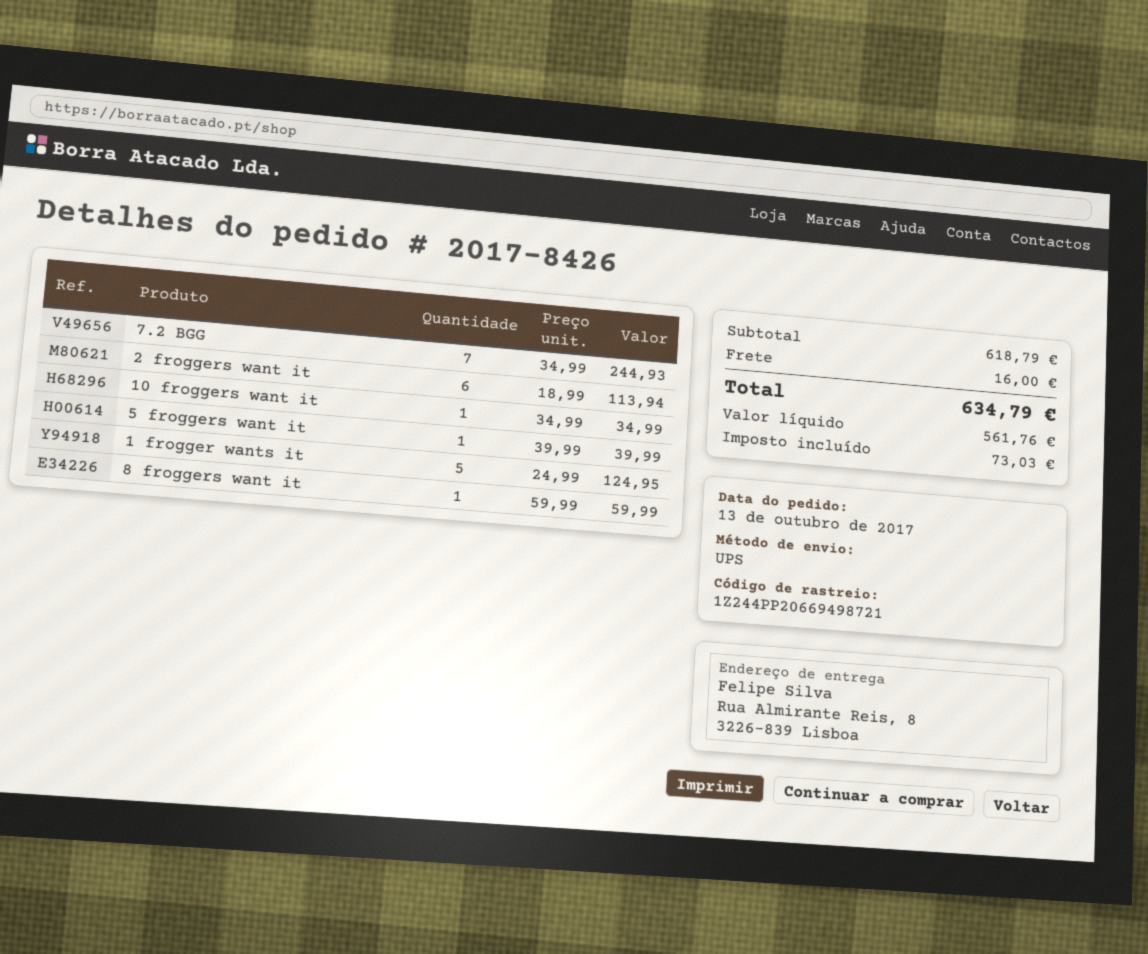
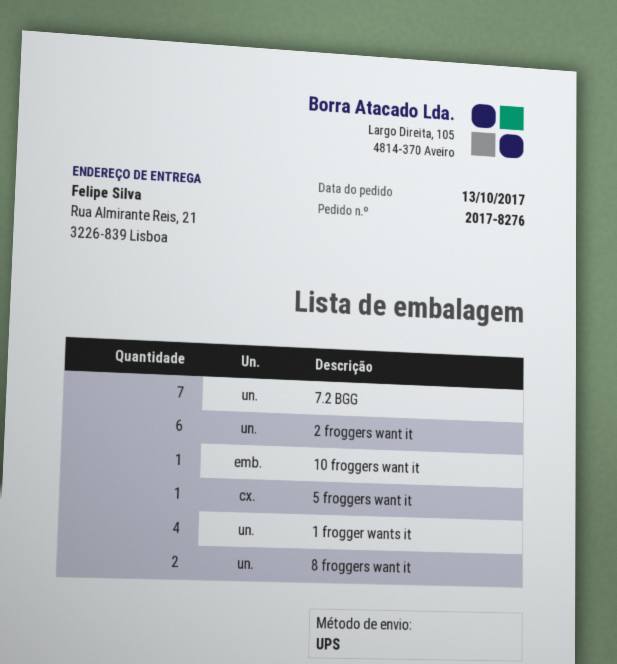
order number: 2017-8426 -> 2017-8276
ship to: Rua Almirante Reis, 8, 3226-839 Lisboa -> Rua Almirante Reis, 21, 3226-839 Lisboa
1 frogger wants it: 5 -> 4
8 froggers want it: 1 -> 2

